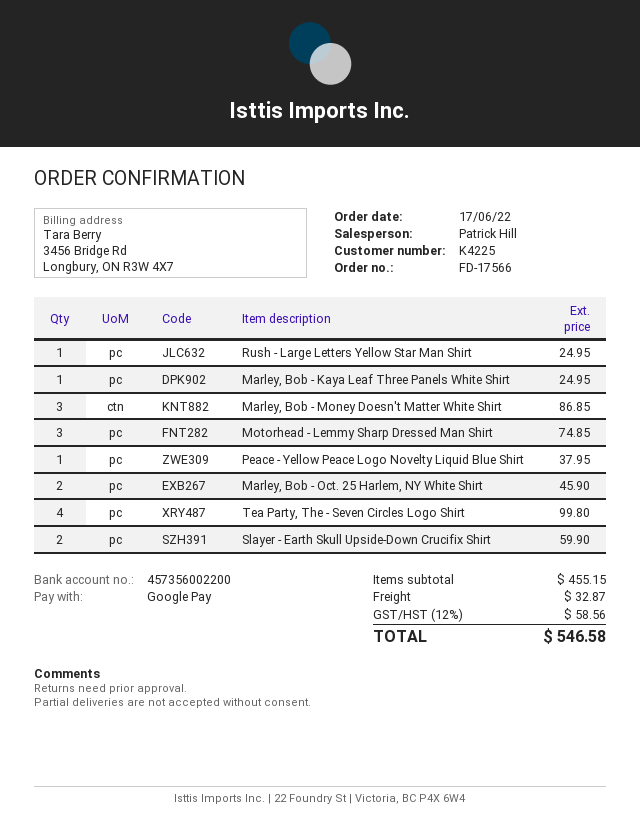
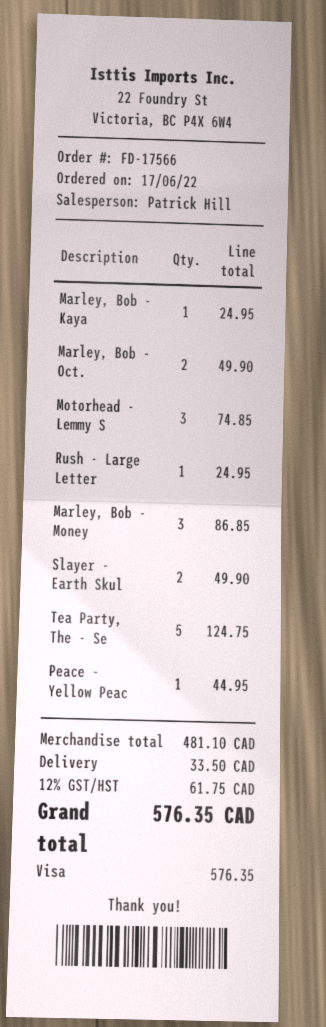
payment method: Google Pay -> Visa
Peace - Yellow Peace Logo Novelty Liquid Blue Shirt: 1 for 37.95 -> 1 for 44.95
Marley, Bob - Oct. 25 Harlem, NY White Shirt: 2 for 45.90 -> 2 for 49.90
Tea Party, The - Seven Circles Logo Shirt: 4 for 99.80 -> 5 for 124.75
Slayer - Earth Skull Upside-Down Crucifix Shirt: 2 for 59.90 -> 2 for 49.90
subtotal: 455.15 -> 481.10
shipping: 32.87 -> 33.50
tax: 12% = 58.56 -> 12% = 61.75
total: 546.58 -> 576.35

